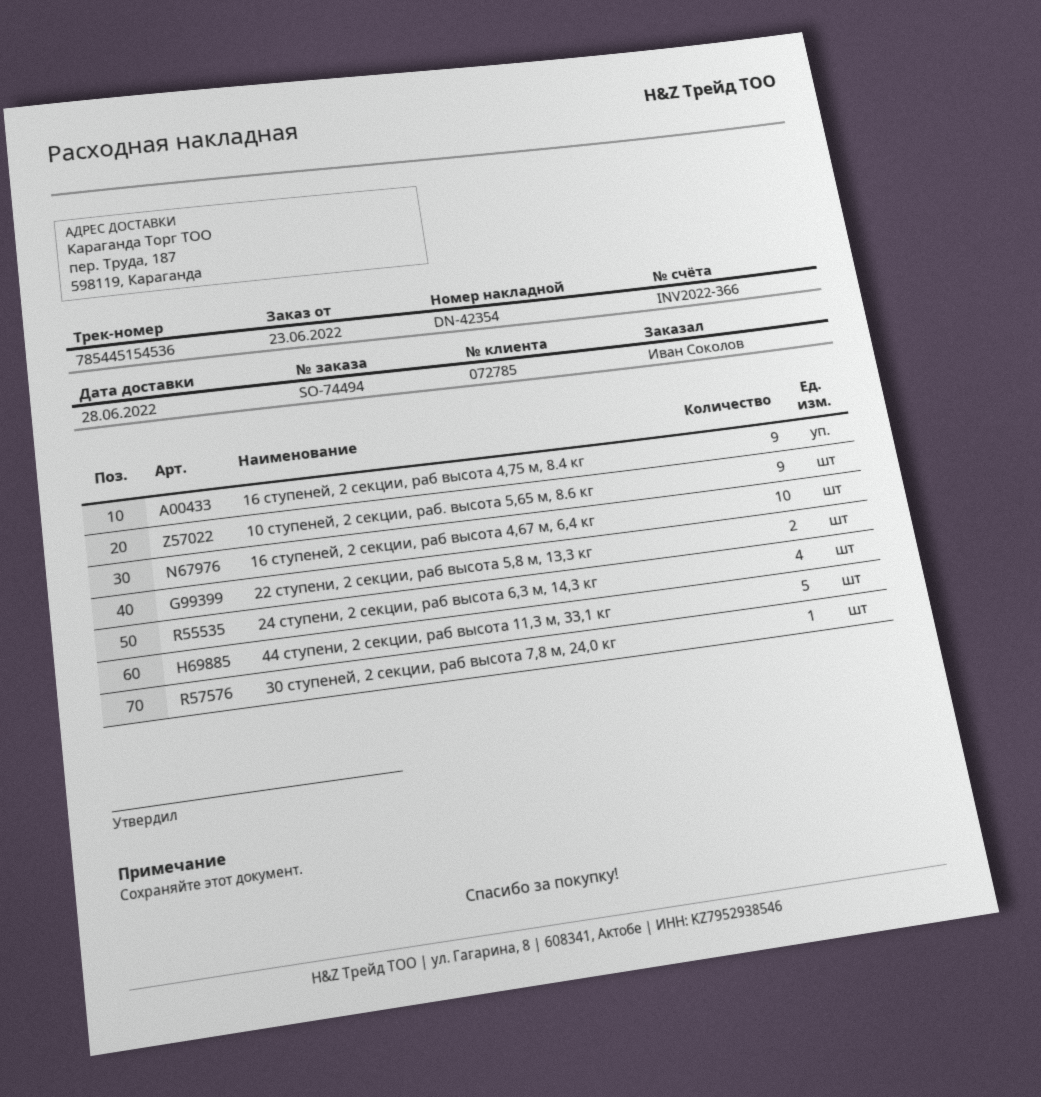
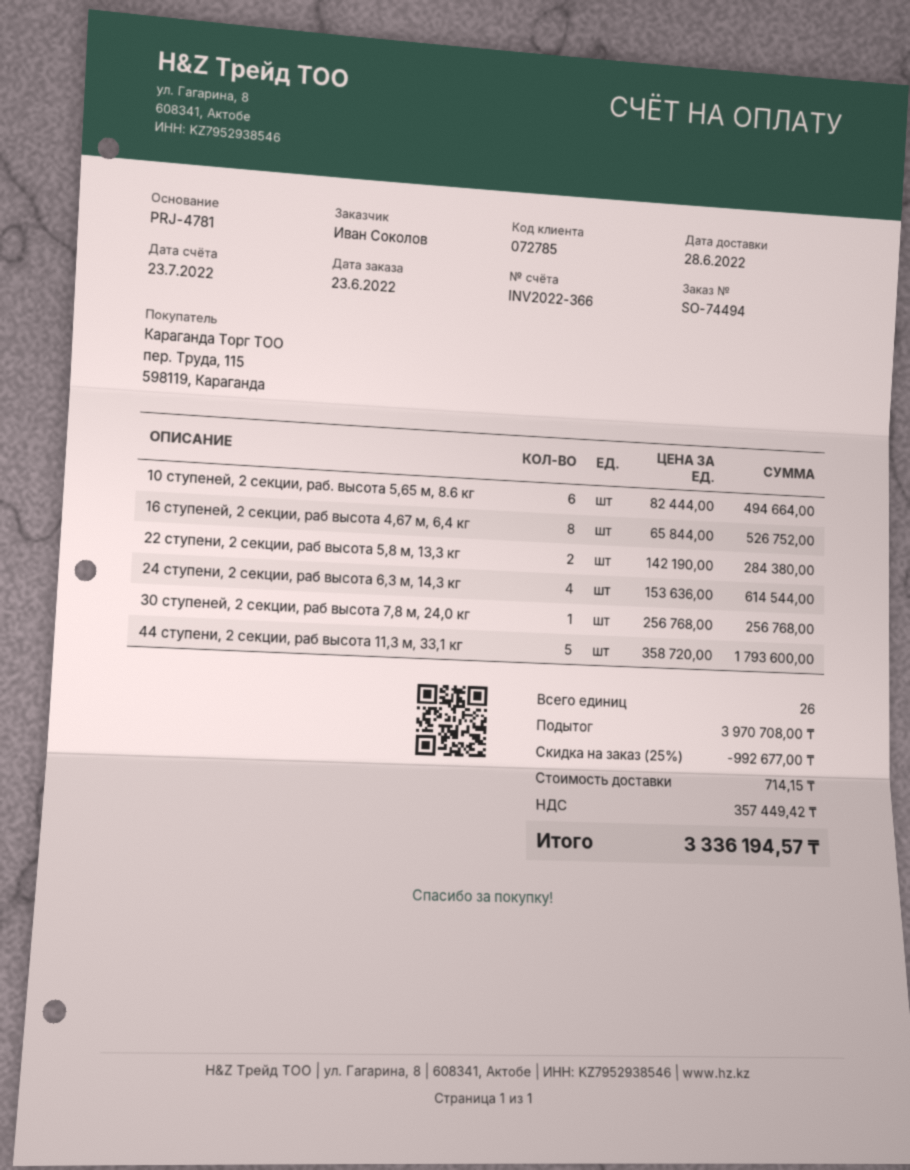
16 ступеней, 2 секции, раб высота 4,75 м, 8.4 кг: 9 -> none
10 ступеней, 2 секции, раб. высота 5,65 м, 8.6 кг: 9 -> 6
16 ступеней, 2 секции, раб высота 4,67 м, 6,4 кг: 10 -> 8

